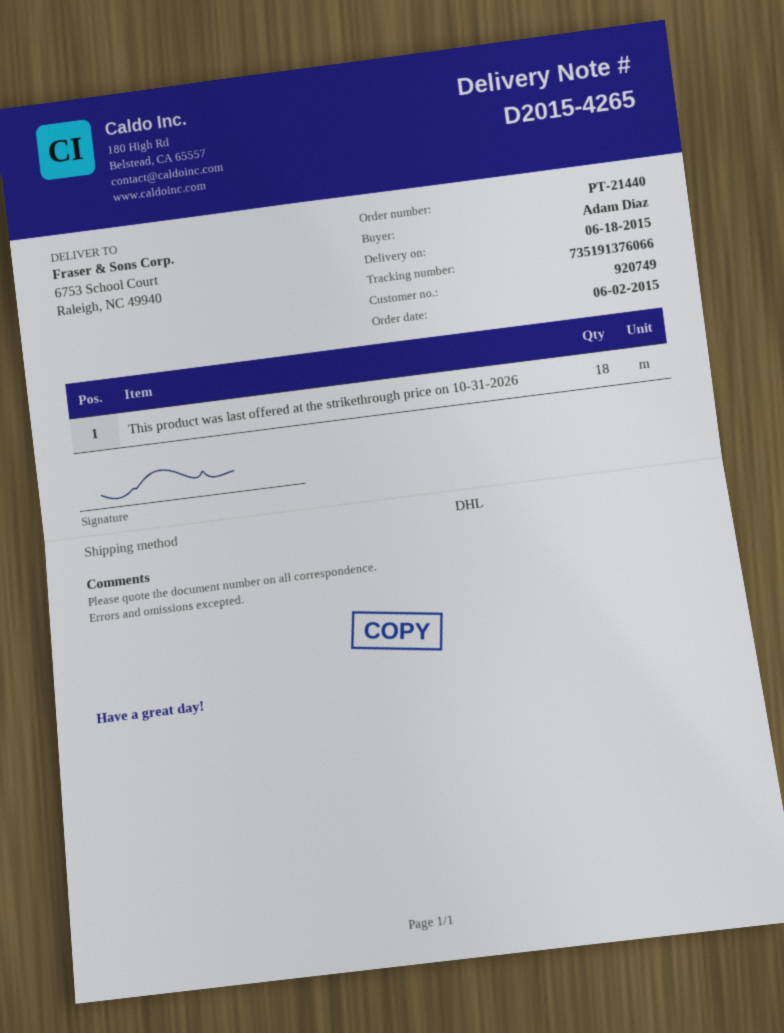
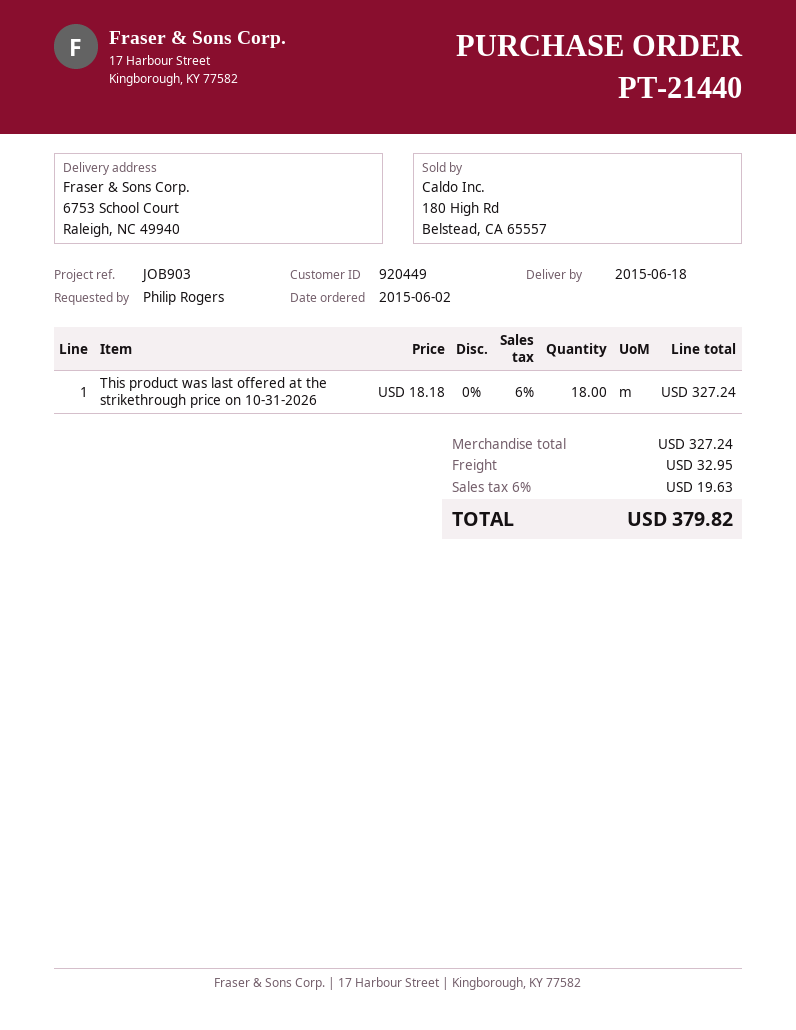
customer number: 920749 -> 920449
ordered by: Adam Diaz -> Philip Rogers

